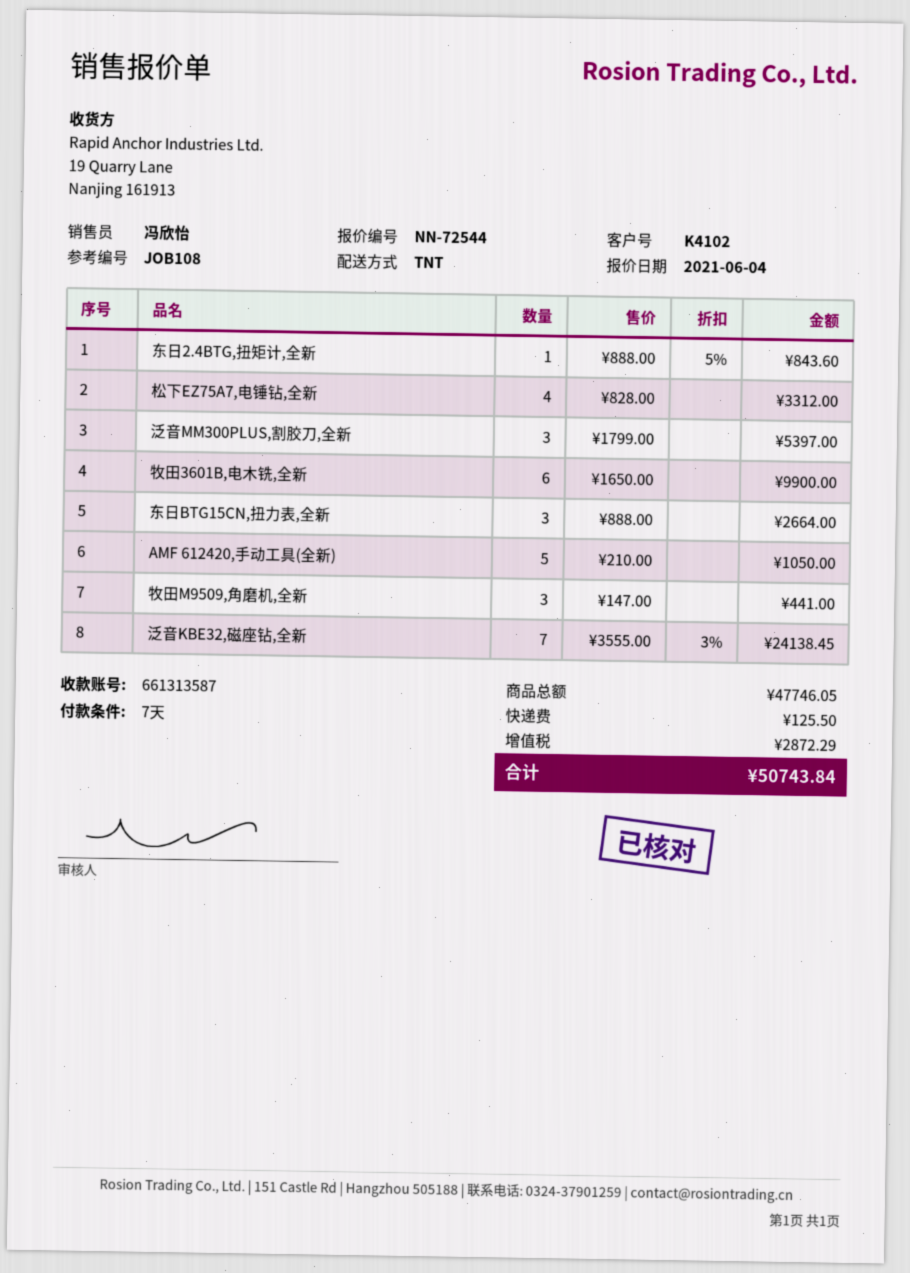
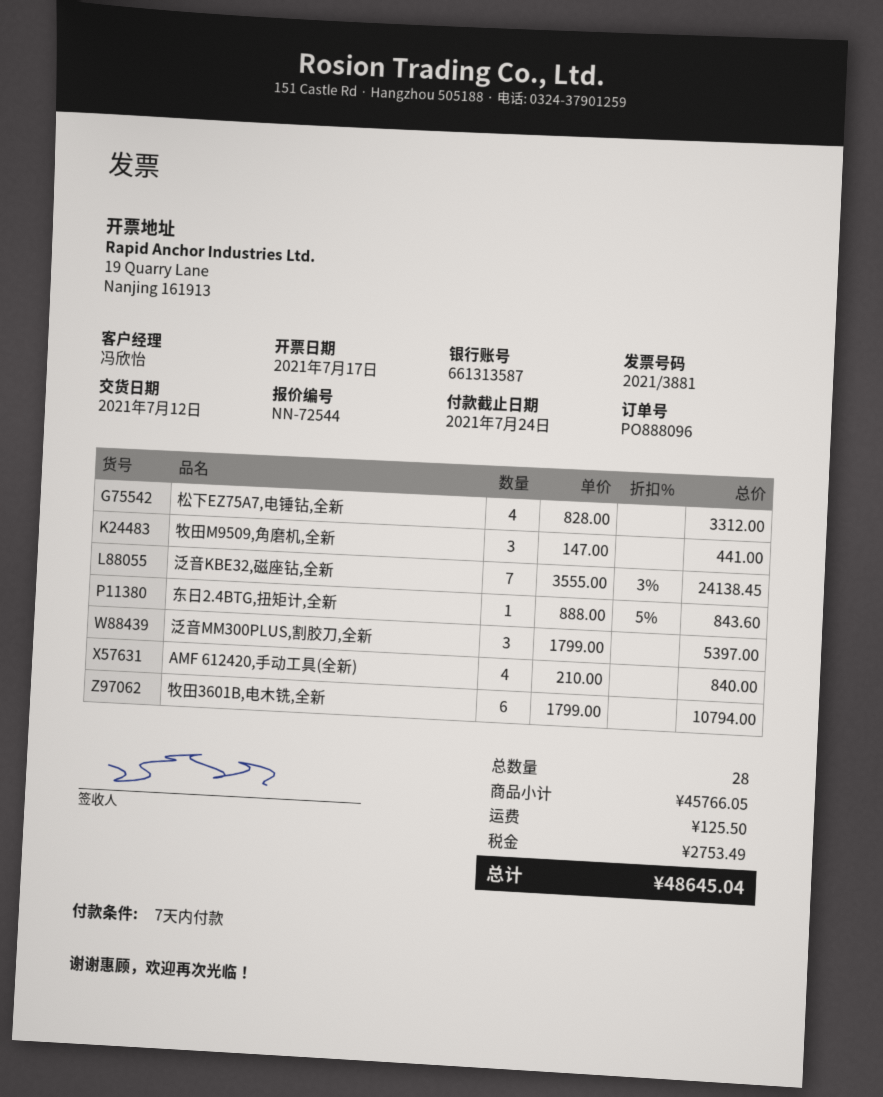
牧田3601B,电木铣,全新: 6 x 1650.00 = 9900.00 -> 6 x 1799.00 = 10794.00
东日BTG15CN,扭力表,全新: 3 x 888.00 = 2664.00 -> none
AMF 612420,手动工具(全新): 5 x 210.00 = 1050.00 -> 4 x 210.00 = 840.00
subtotal: 47746.05 -> 45766.05
tax: 2872.29 -> 2753.49
total: 50743.84 -> 48645.04

